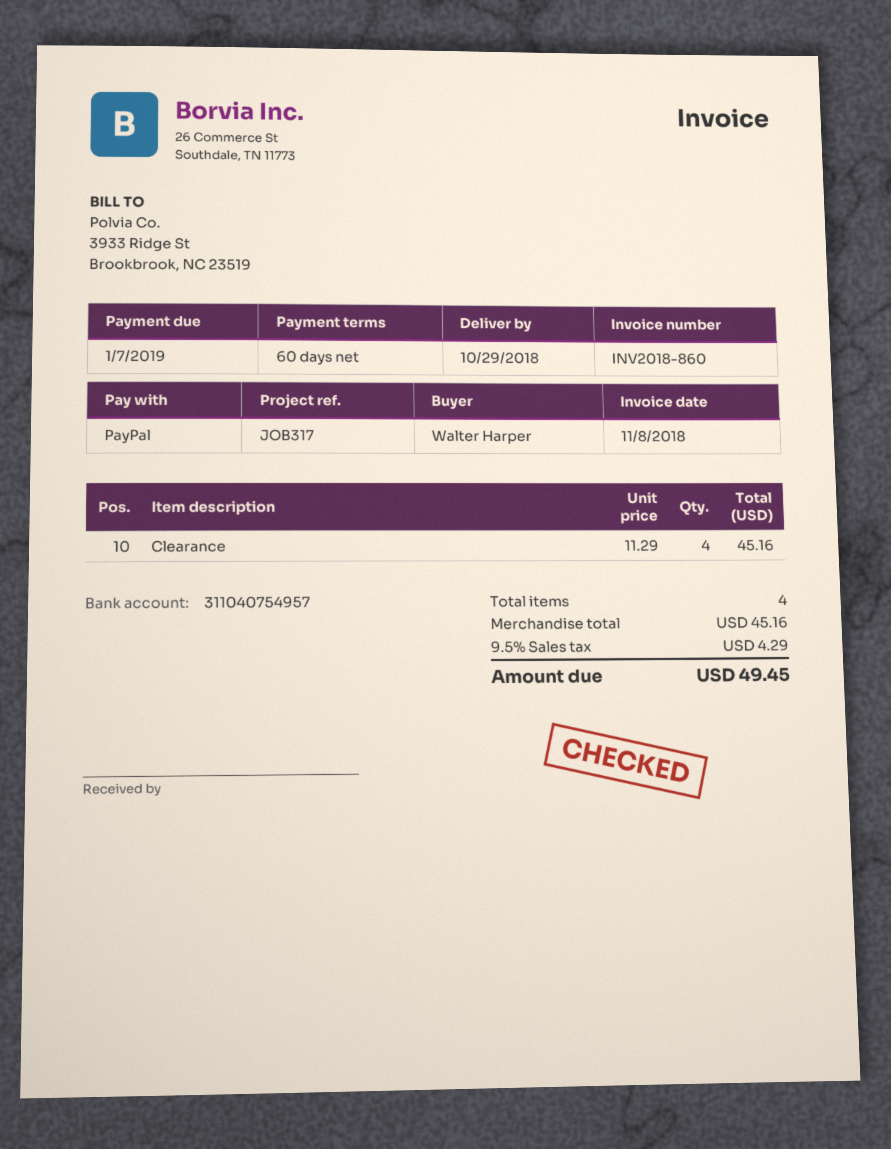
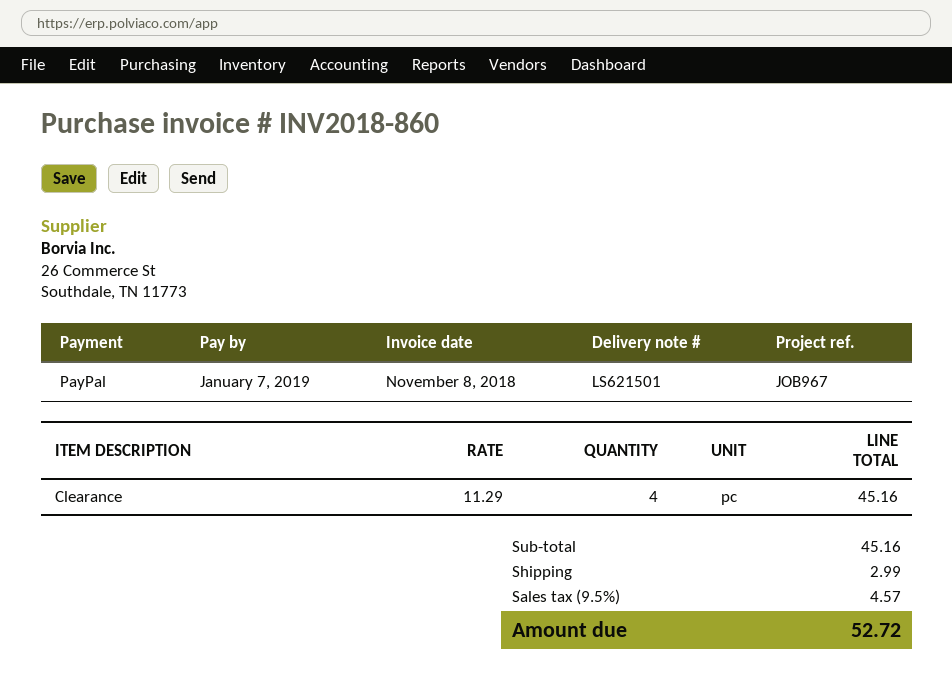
reference: JOB317 -> JOB967
shipping: none -> 2.99
tax: 9.5% = 4.29 -> 9.5% = 4.57
total: 49.45 -> 52.72

